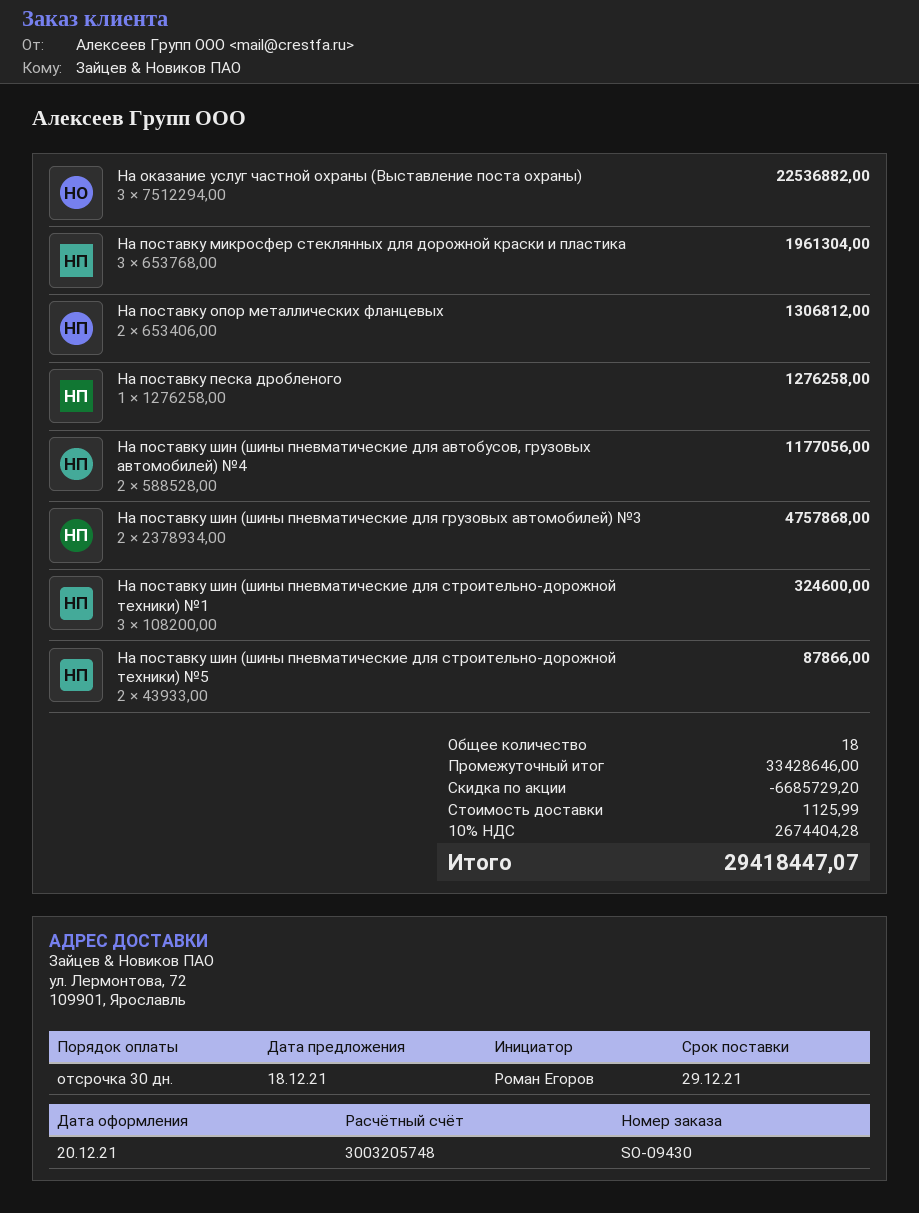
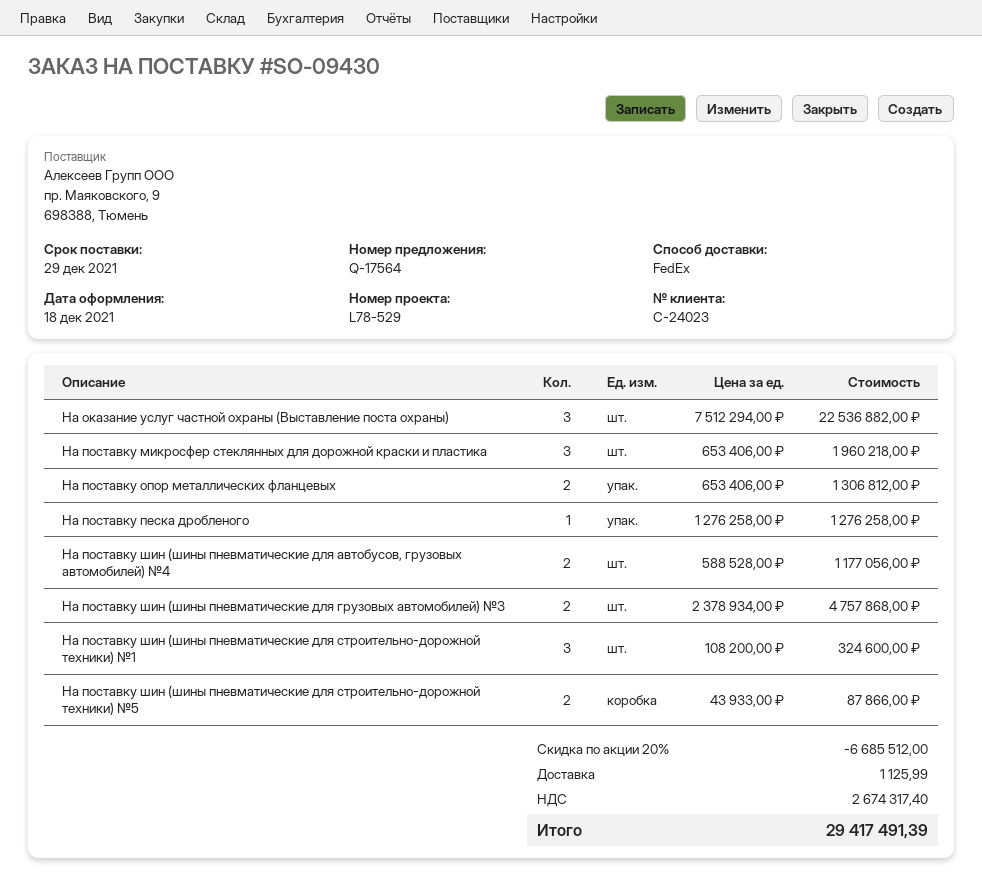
order date: 2021-12-20 -> 2021-12-18
На поставку микросфер стеклянных для дорожной краски и пластика: 3 x 653768.00 = 1961304.00 -> 3 x 653406.00 = 1960218.00
discount: 6685729.20 -> 6685512.00
tax: 2674404.28 -> 2674317.40
total: 29418447.07 -> 29417491.39

